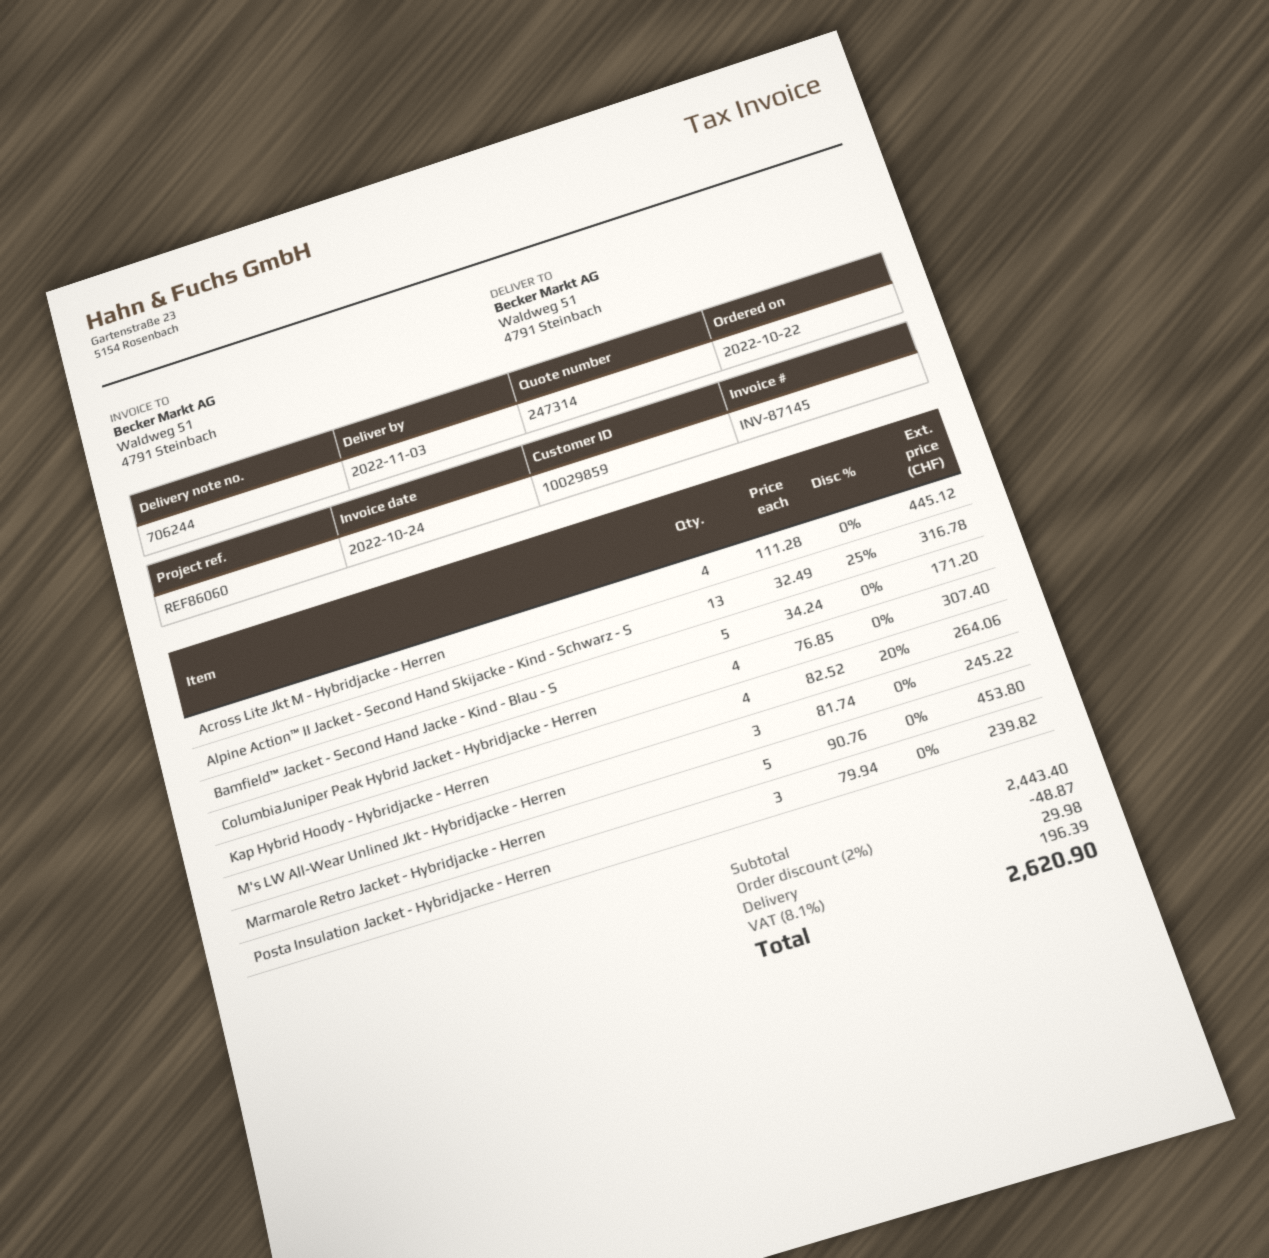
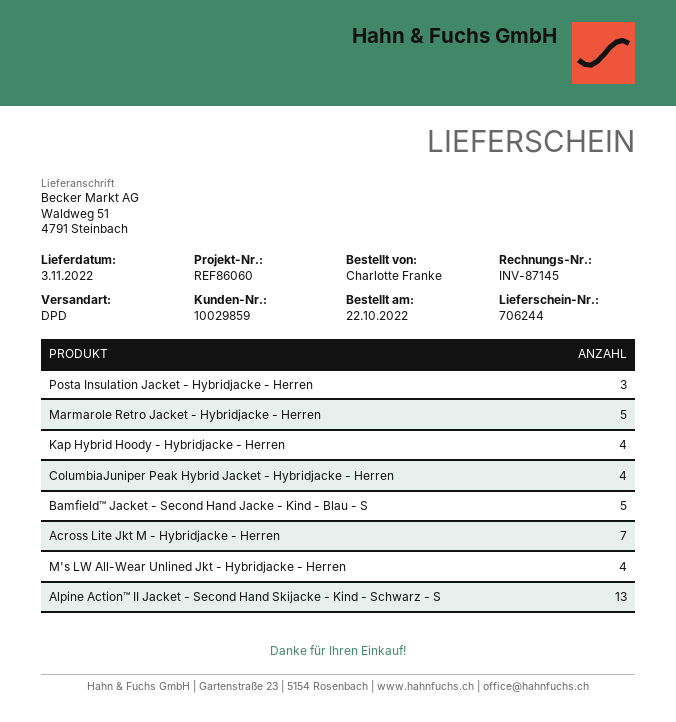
Across Lite Jkt M - Hybridjacke - Herren: 4 -> 7
M's LW All-Wear Unlined Jkt - Hybridjacke - Herren: 3 -> 4

